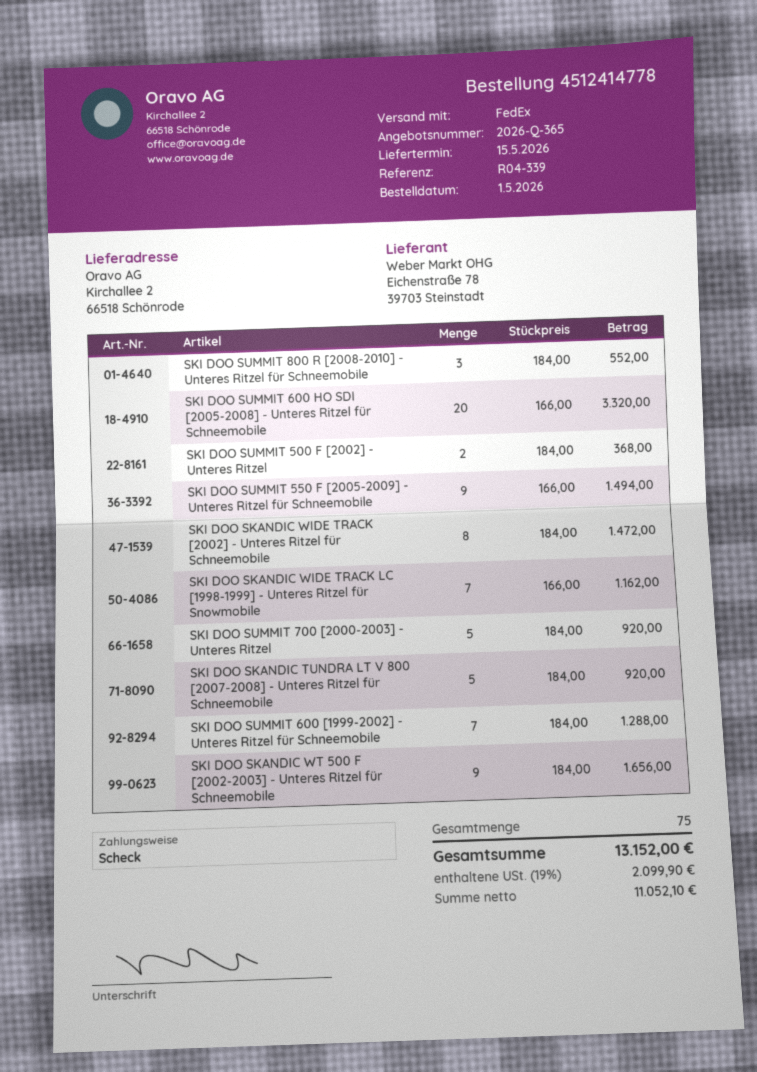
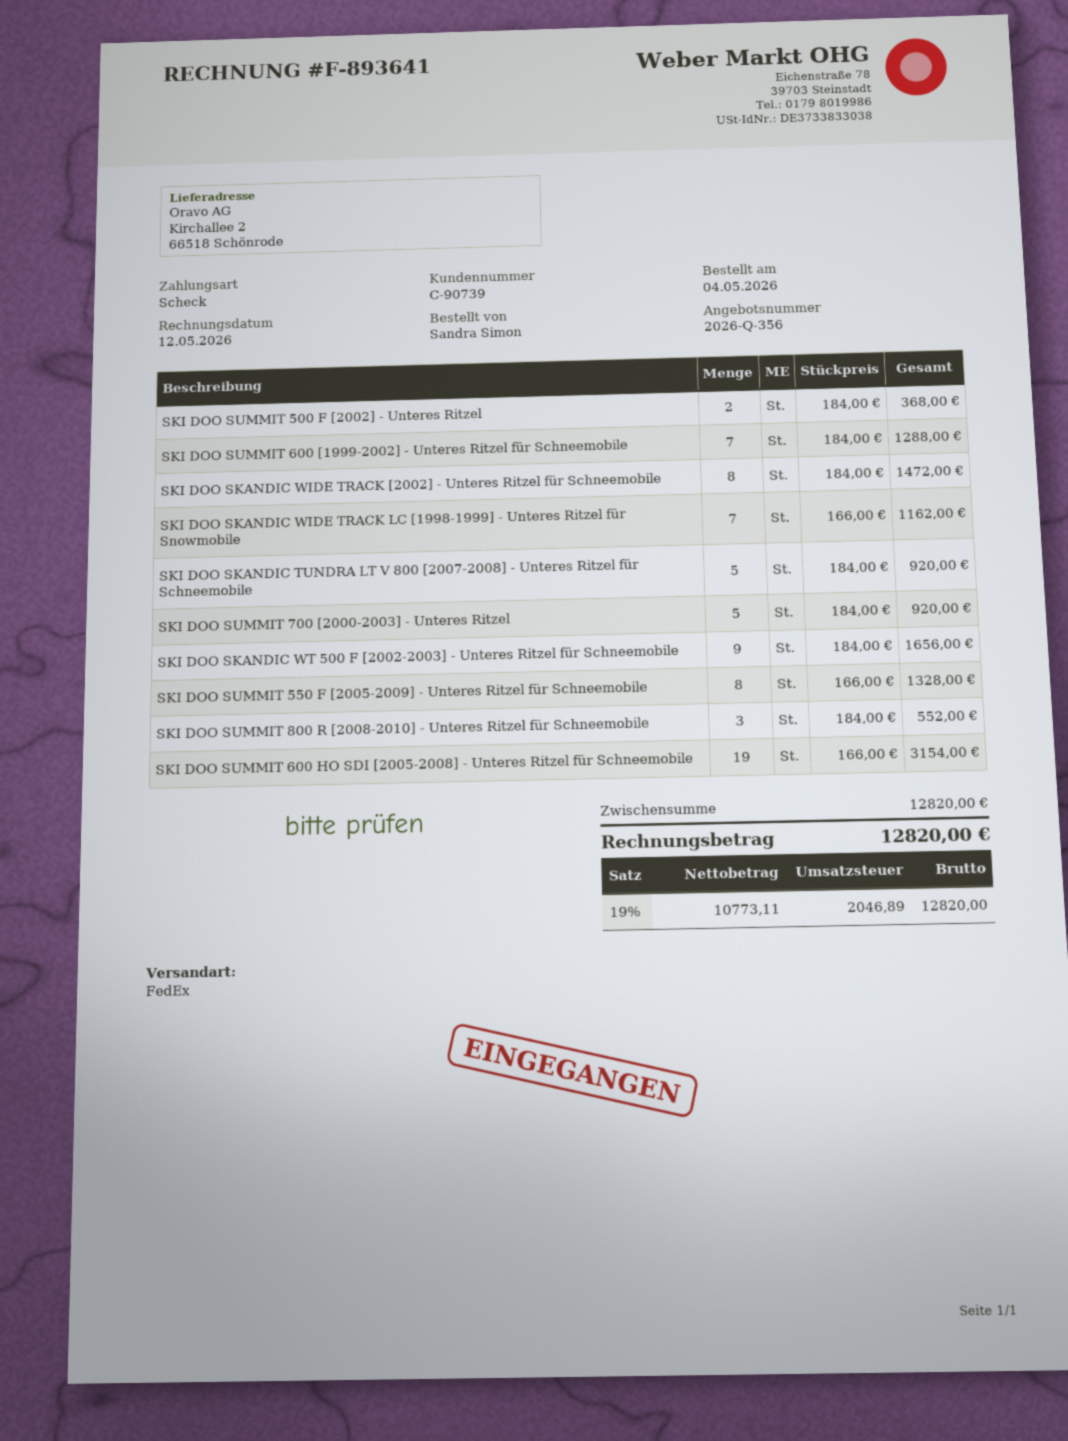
quote number: 2026-Q-365 -> 2026-Q-356
order date: 2026-05-01 -> 2026-05-04
SKI DOO SUMMIT 600 HO SDI [2005-2008] - Unteres Ritzel für Schneemobile: 20 x 166.00 = 3320.00 -> 19 x 166.00 = 3154.00
SKI DOO SUMMIT 550 F [2005-2009] - Unteres Ritzel für Schneemobile: 9 x 166.00 = 1494.00 -> 8 x 166.00 = 1328.00
net: 11052.10 -> 10773.11
tax: 19% = 2099.90 -> 19% = 2046.89
total: 13152.00 -> 12820.00

